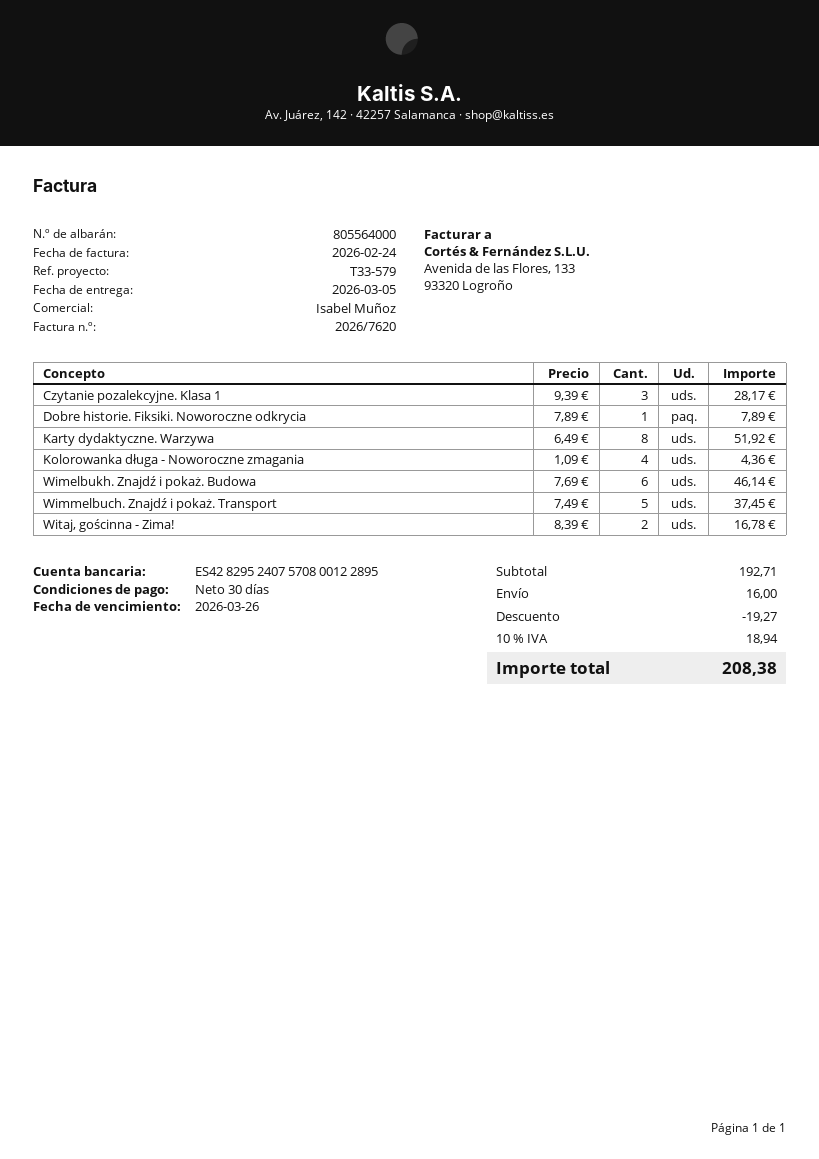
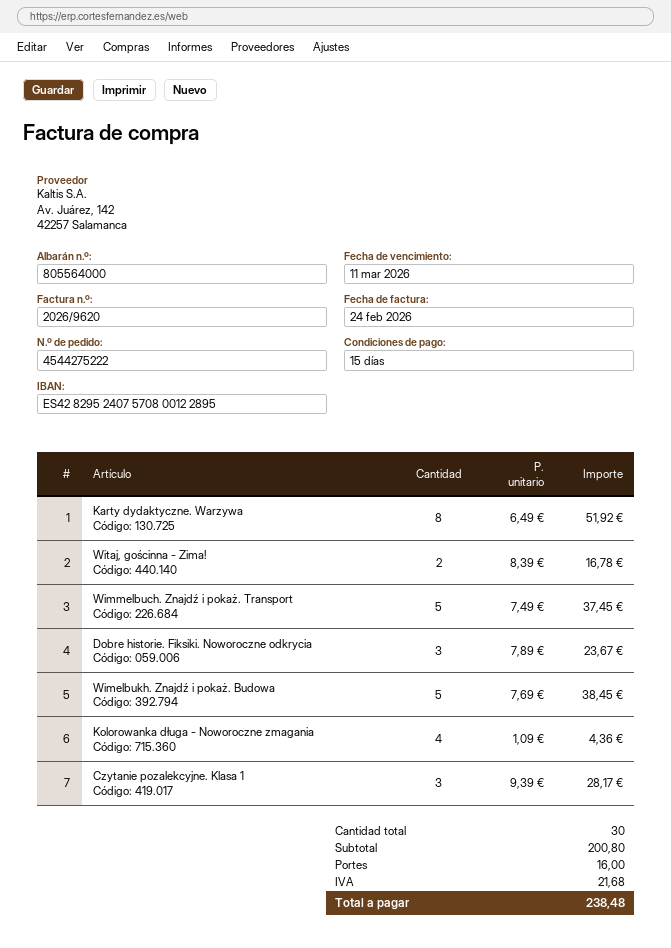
invoice number: 2026/7620 -> 2026/9620
payment terms: 30 days -> 15 days
due date: 2026-03-26 -> 2026-03-11
Dobre historie. Fiksiki. Noworoczne odkrycia: 1 x 7.89 = 7.89 -> 3 x 7.89 = 23.67
Wimelbukh. Znajdź i pokaż. Budowa: 6 x 7.69 = 46.14 -> 5 x 7.69 = 38.45
subtotal: 192.71 -> 200.80
discount: 19.27 -> none
tax: 18.94 -> 21.68
total: 208.38 -> 238.48

